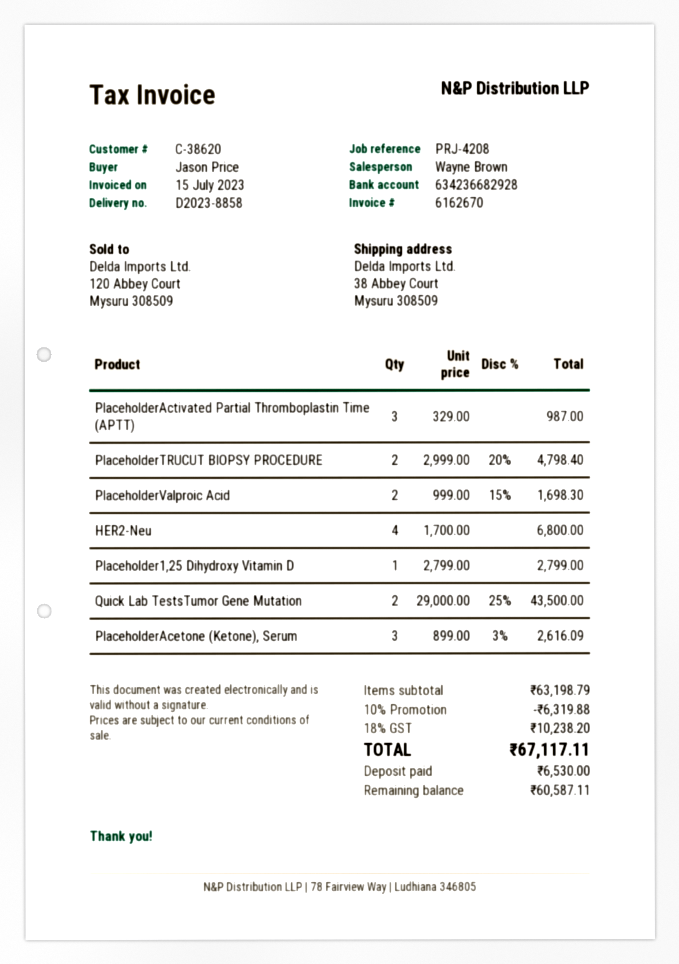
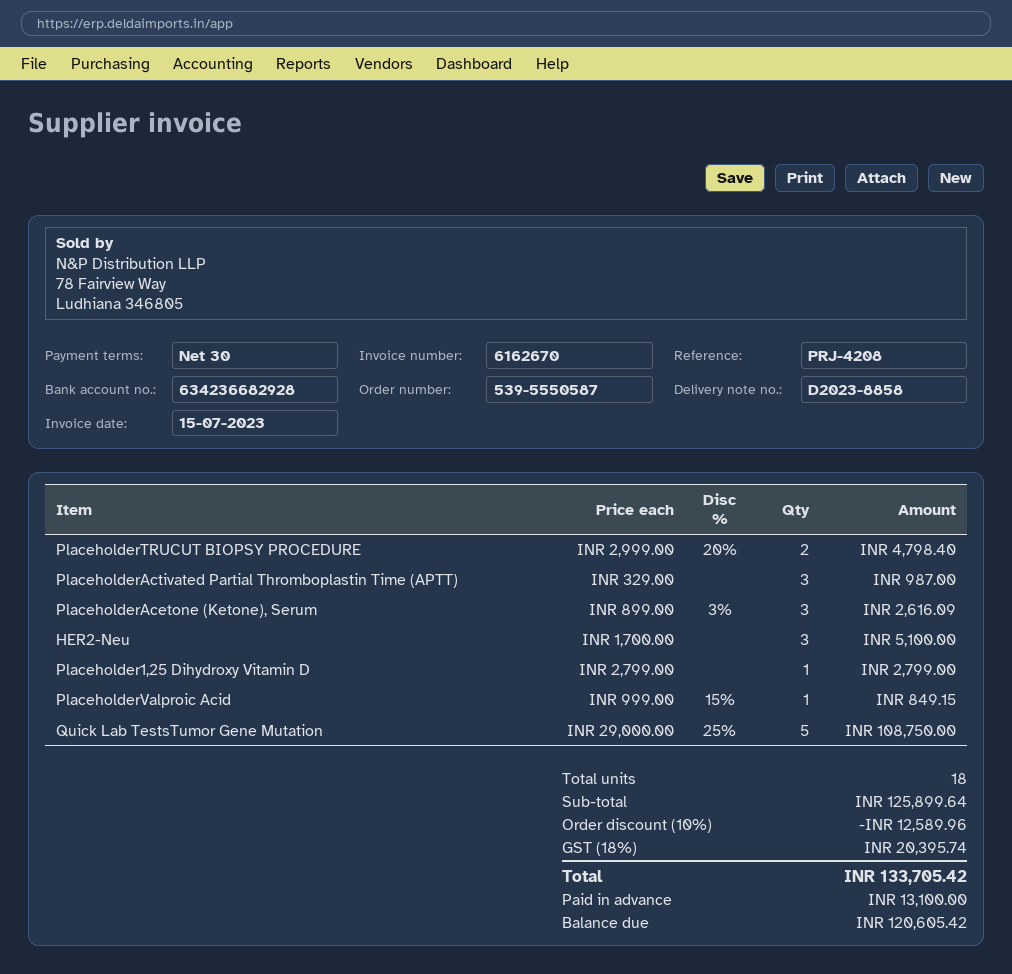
PlaceholderValproic Acid: 2 x 999.00 - 15% = 1698.30 -> 1 x 999.00 - 15% = 849.15
HER2-Neu: 4 x 1700.00 = 6800.00 -> 3 x 1700.00 = 5100.00
Quick Lab TestsTumor Gene Mutation: 2 x 29000.00 - 25% = 43500.00 -> 5 x 29000.00 - 25% = 108750.00
subtotal: 63198.79 -> 125899.64
discount: 10% = 6319.88 -> 10% = 12589.96
tax: 18% = 10238.20 -> 18% = 20395.74
total: 67117.11 -> 133705.42
deposit: 6530.00 -> 13100.00
balance: 60587.11 -> 120605.42

